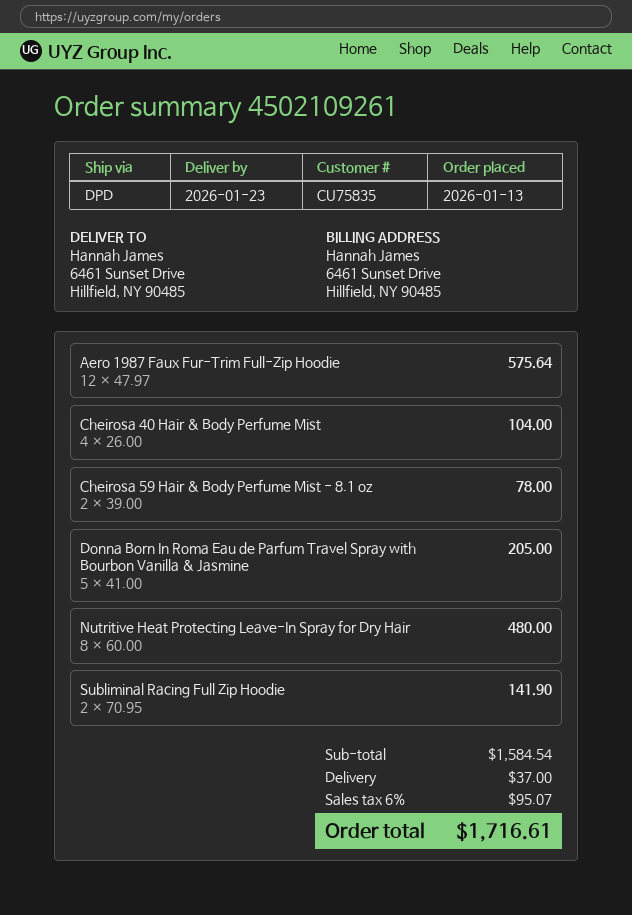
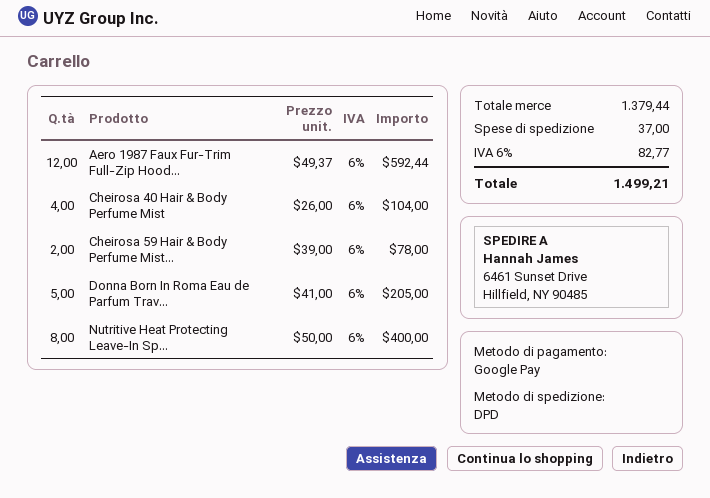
Aero 1987 Faux Fur-Trim Full-Zip Hoodie: 12 x 47.97 = 575.64 -> 12 x 49.37 = 592.44
Nutritive Heat Protecting Leave-In Spray for Dry Hair: 8 x 60.00 = 480.00 -> 8 x 50.00 = 400.00
Subliminal Racing Full Zip Hoodie: 2 x 70.95 = 141.90 -> none
subtotal: 1584.54 -> 1379.44
tax: 6% = 95.07 -> 6% = 82.77
total: 1716.61 -> 1499.21

